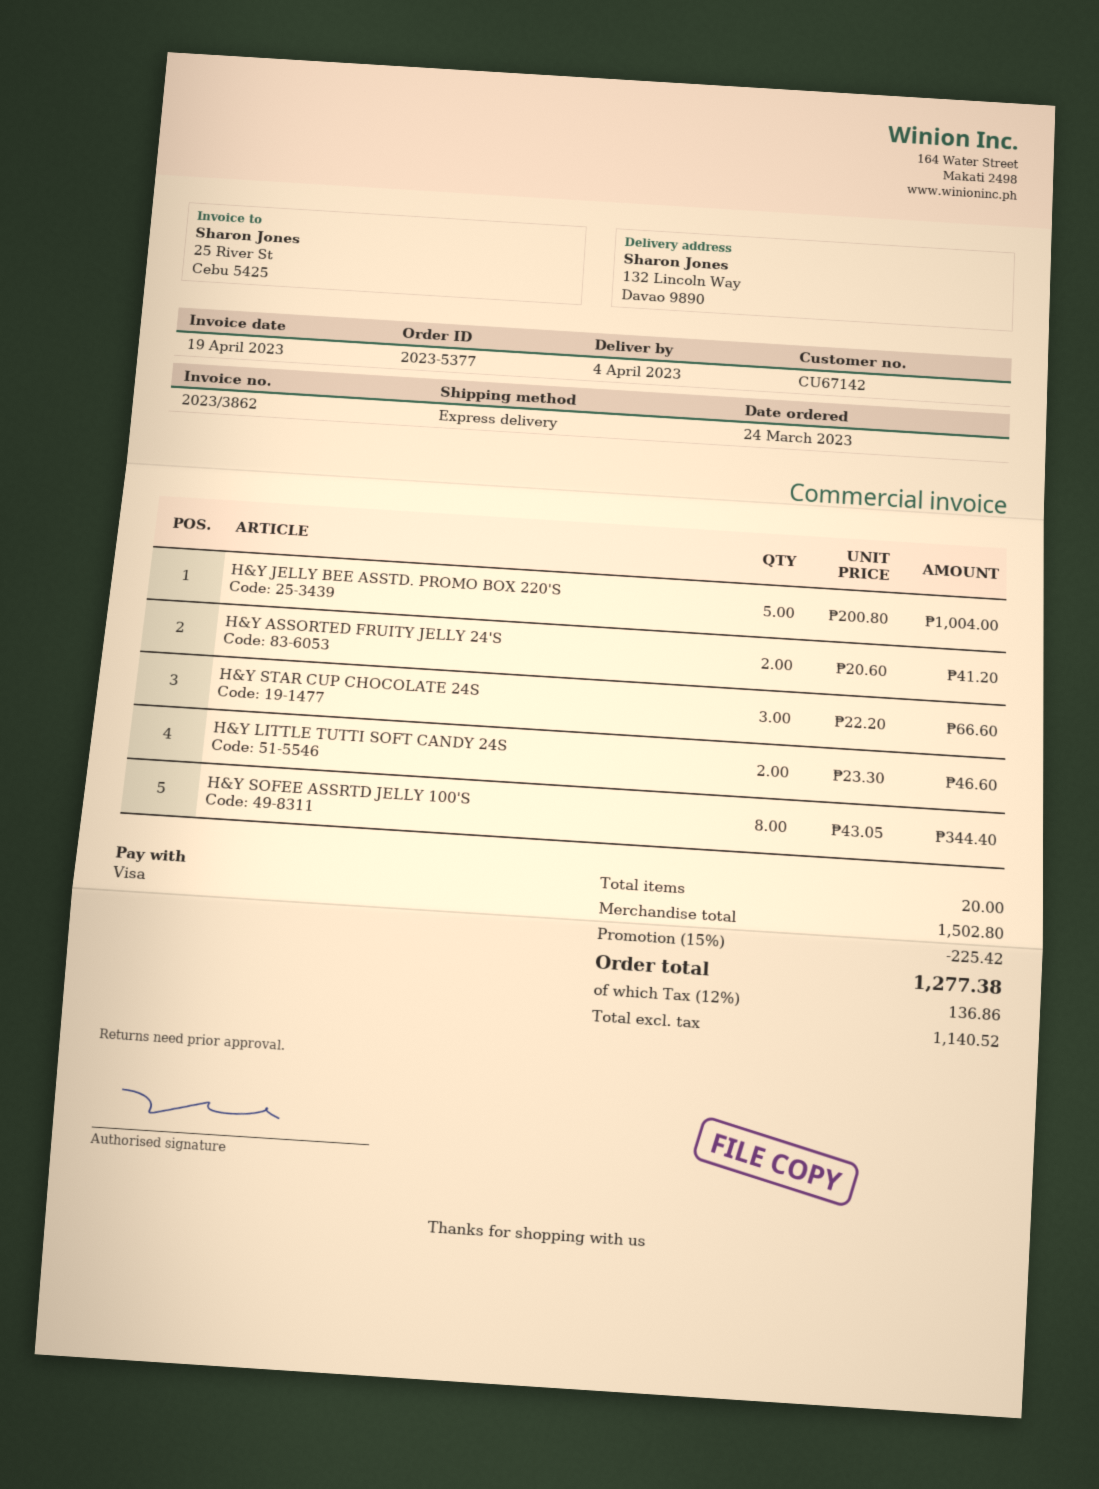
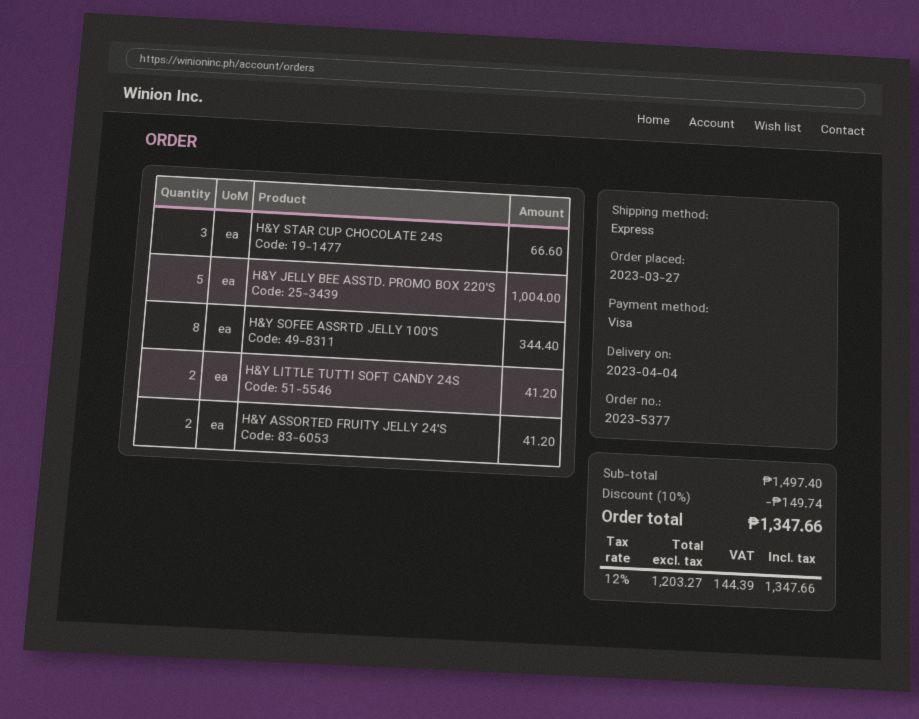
order date: 2023-03-24 -> 2023-03-27
H&Y LITTLE TUTTI SOFT CANDY 24S: 2 for 46.60 -> 2 for 41.20
subtotal: 1502.80 -> 1497.40
discount: 15% = 225.42 -> 10% = 149.74
net: 1140.52 -> 1203.27
tax: 12% = 136.86 -> 12% = 144.39
total: 1277.38 -> 1347.66

